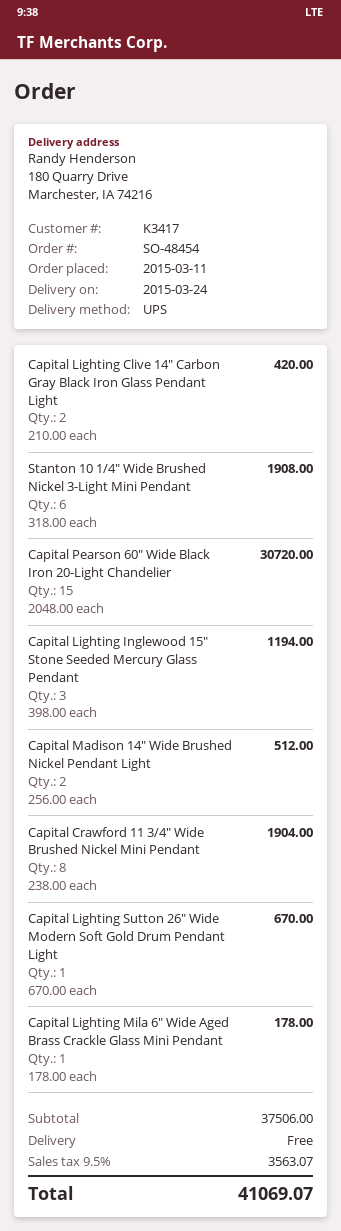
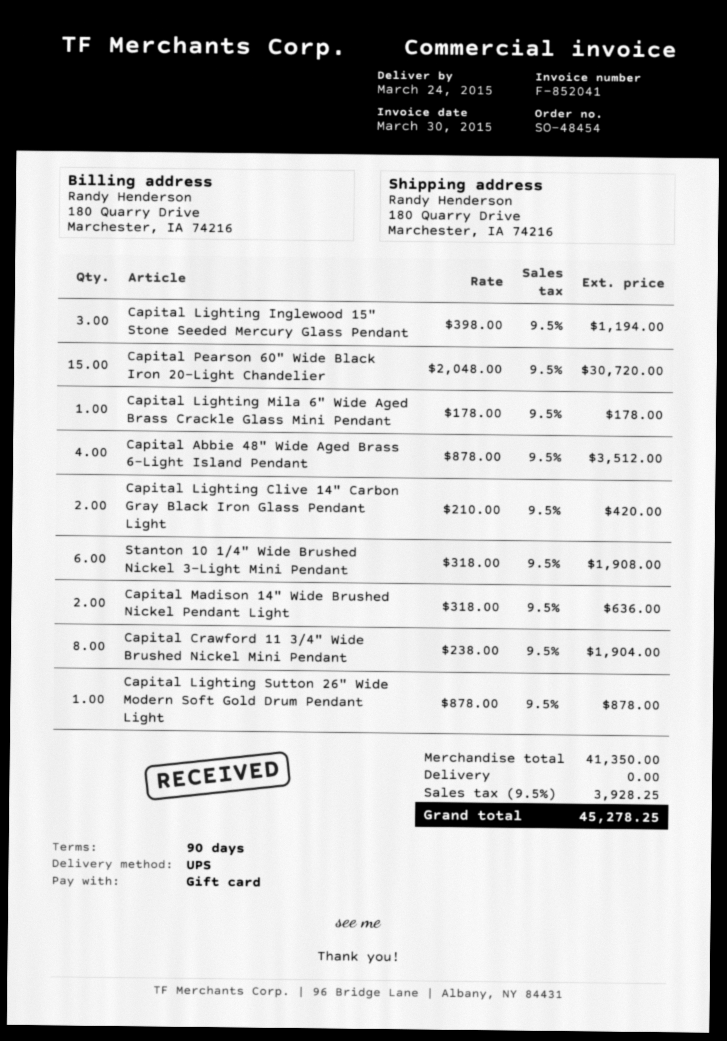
Capital Madison 14" Wide Brushed Nickel Pendant Light: 2 x 256.00 = 512.00 -> 2 x 318.00 = 636.00
Capital Lighting Sutton 26" Wide Modern Soft Gold Drum Pendant Light: 1 x 670.00 = 670.00 -> 1 x 878.00 = 878.00
Capital Abbie 48" Wide Aged Brass 6-Light Island Pendant: none -> 4 x 878.00 = 3512.00
subtotal: 37506.00 -> 41350.00
tax: 9.5% = 3563.07 -> 9.5% = 3928.25
total: 41069.07 -> 45278.25

